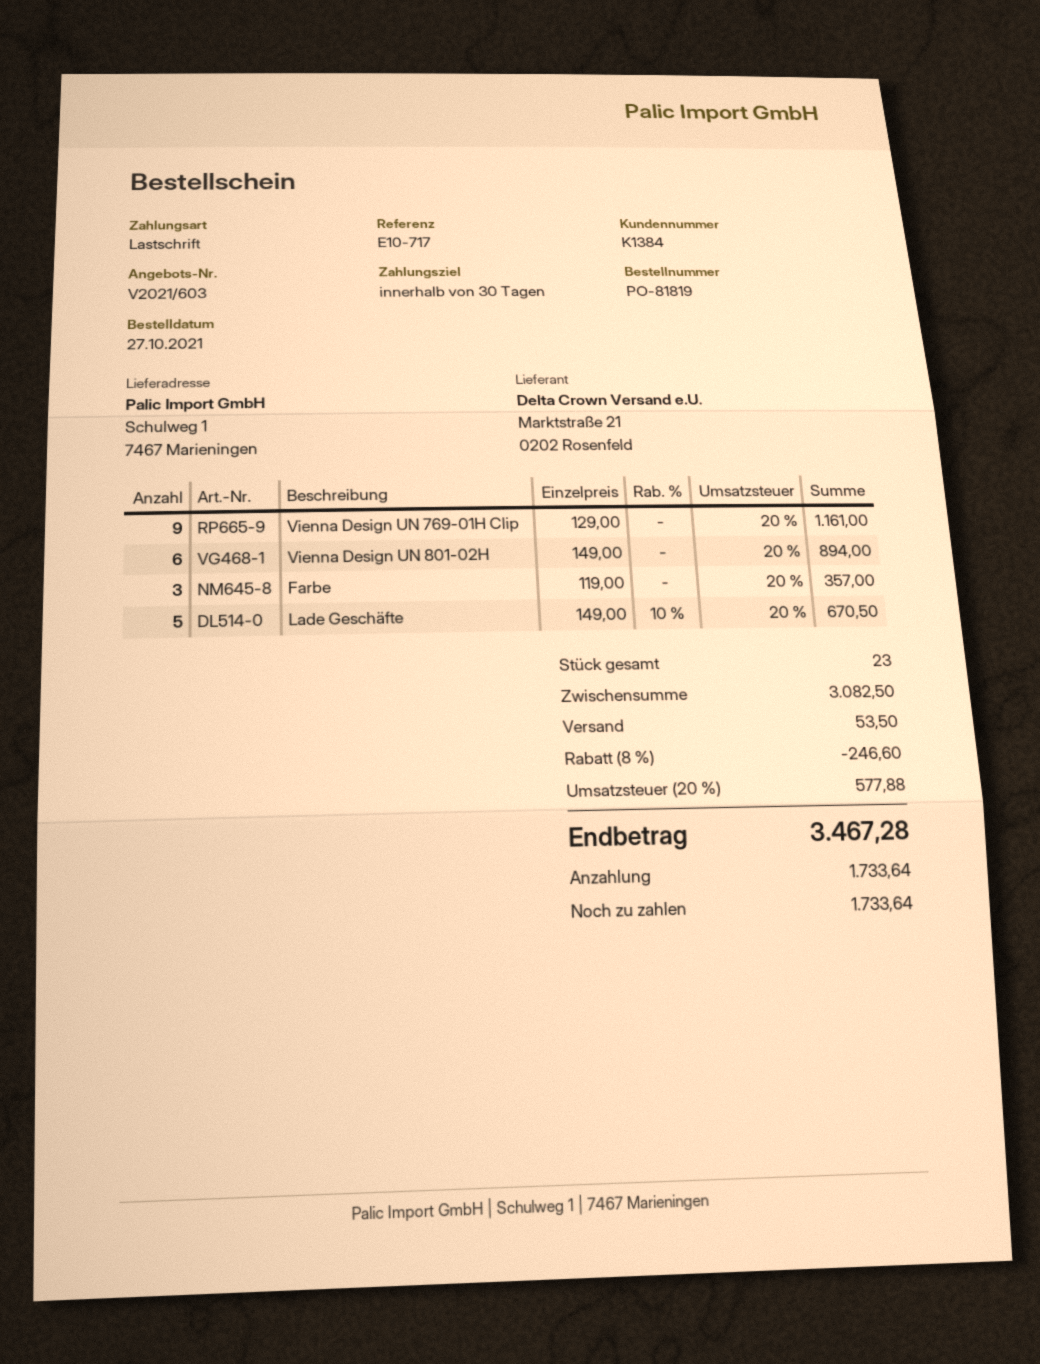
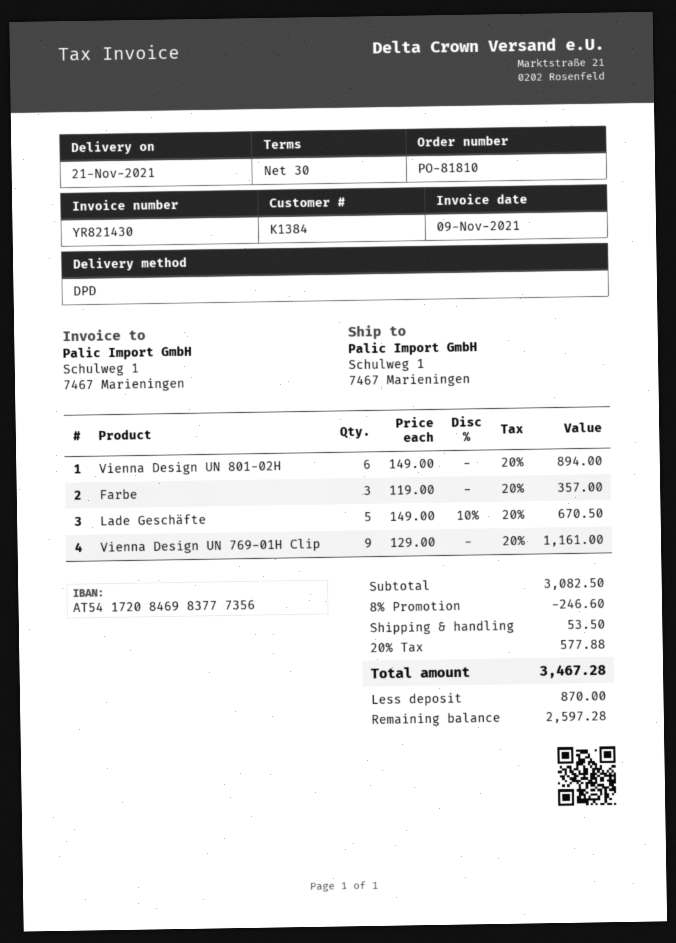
order number: PO-81819 -> PO-81810
deposit: 1733.64 -> 870.00
balance: 1733.64 -> 2597.28

